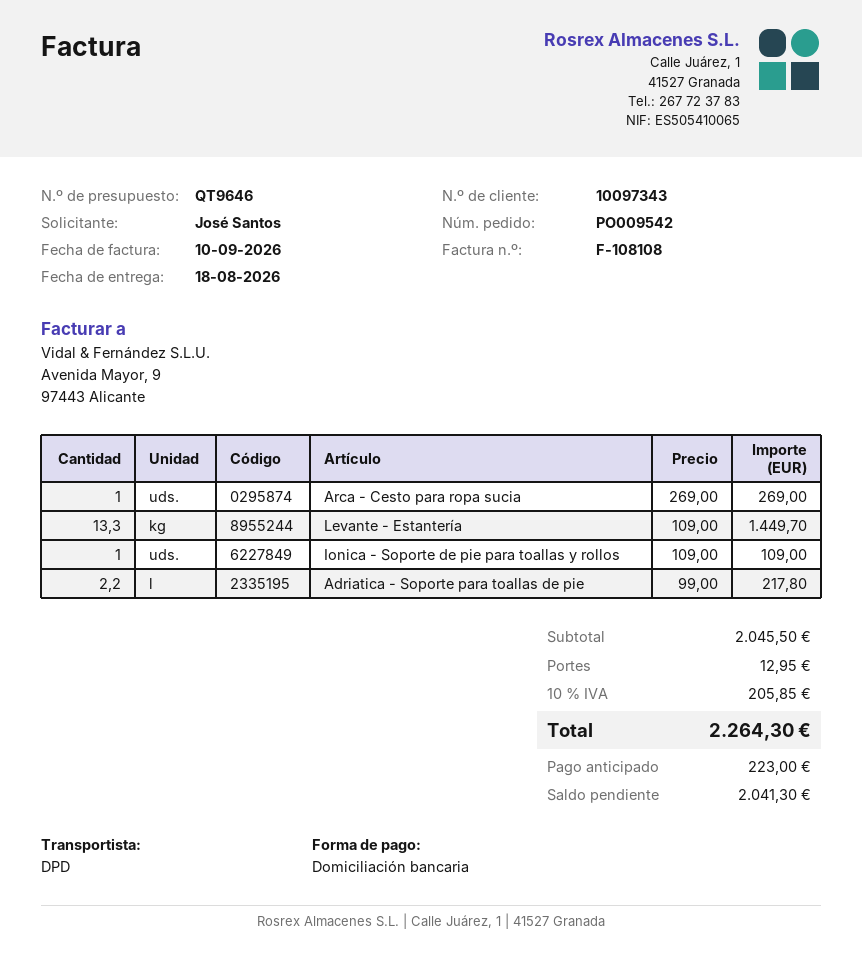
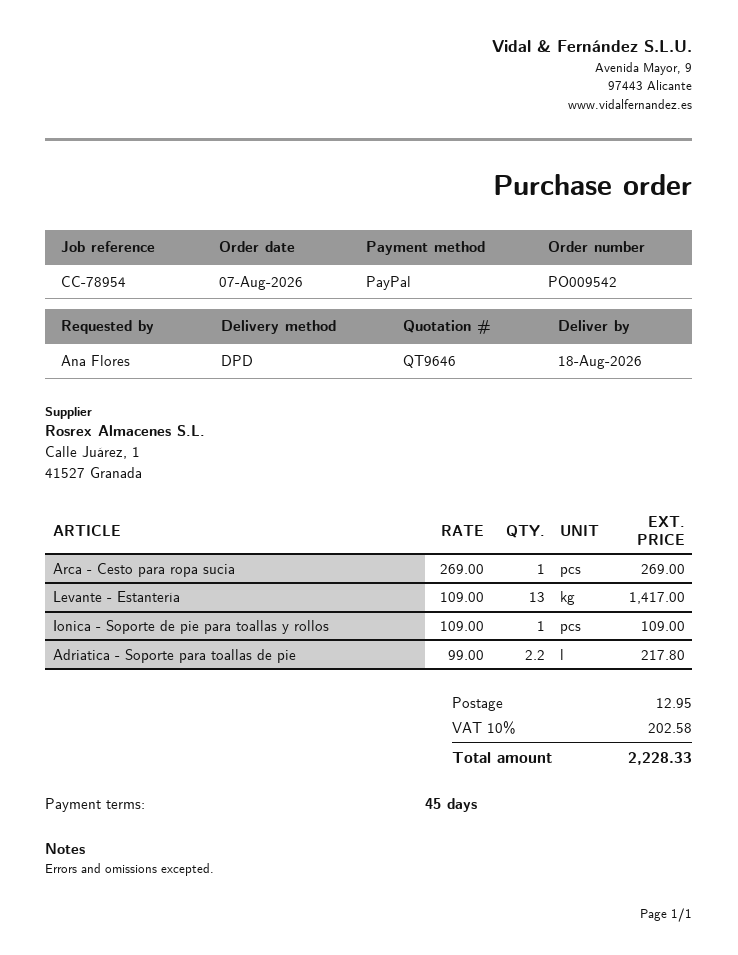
ordered by: José Santos -> Ana Flores
payment method: direct debit -> PayPal
Levante - Estantería: 13.3 x 109.00 = 1449.70 -> 13 x 109.00 = 1417.00
tax: 10% = 205.85 -> 10% = 202.58
total: 2264.30 -> 2228.33

